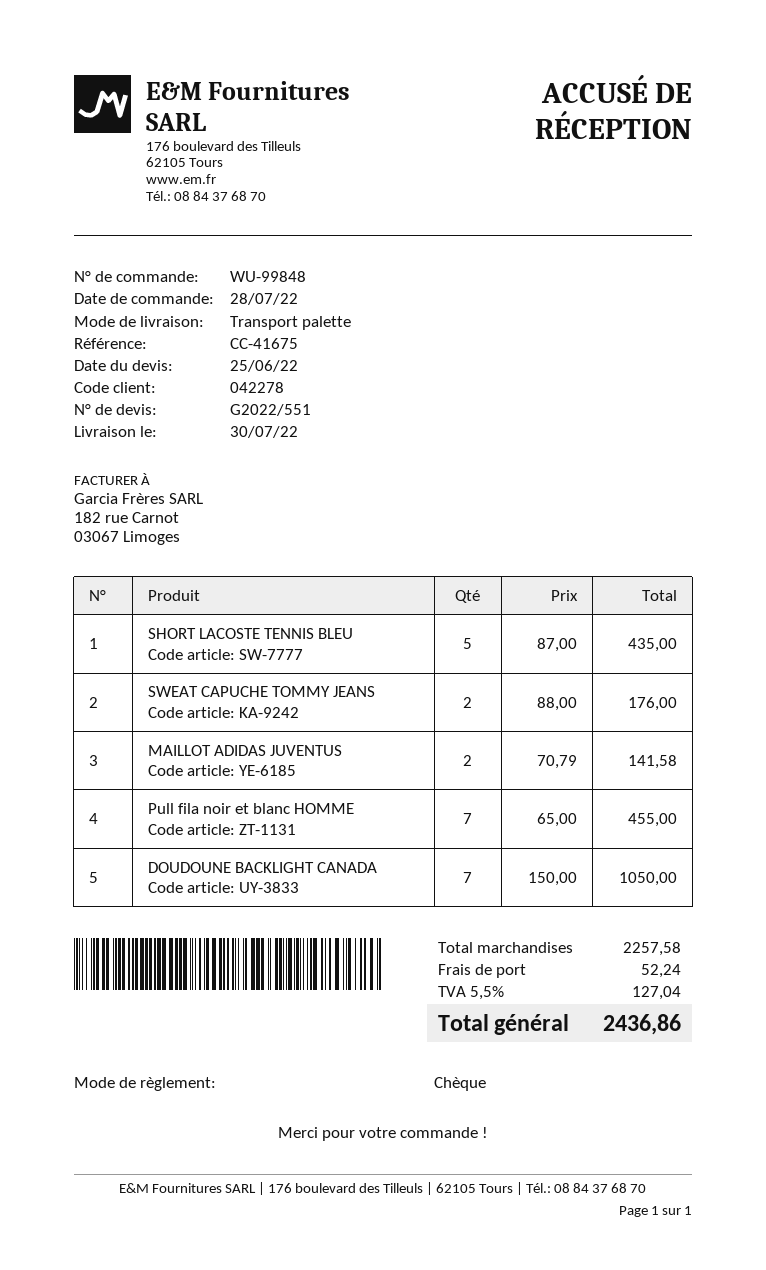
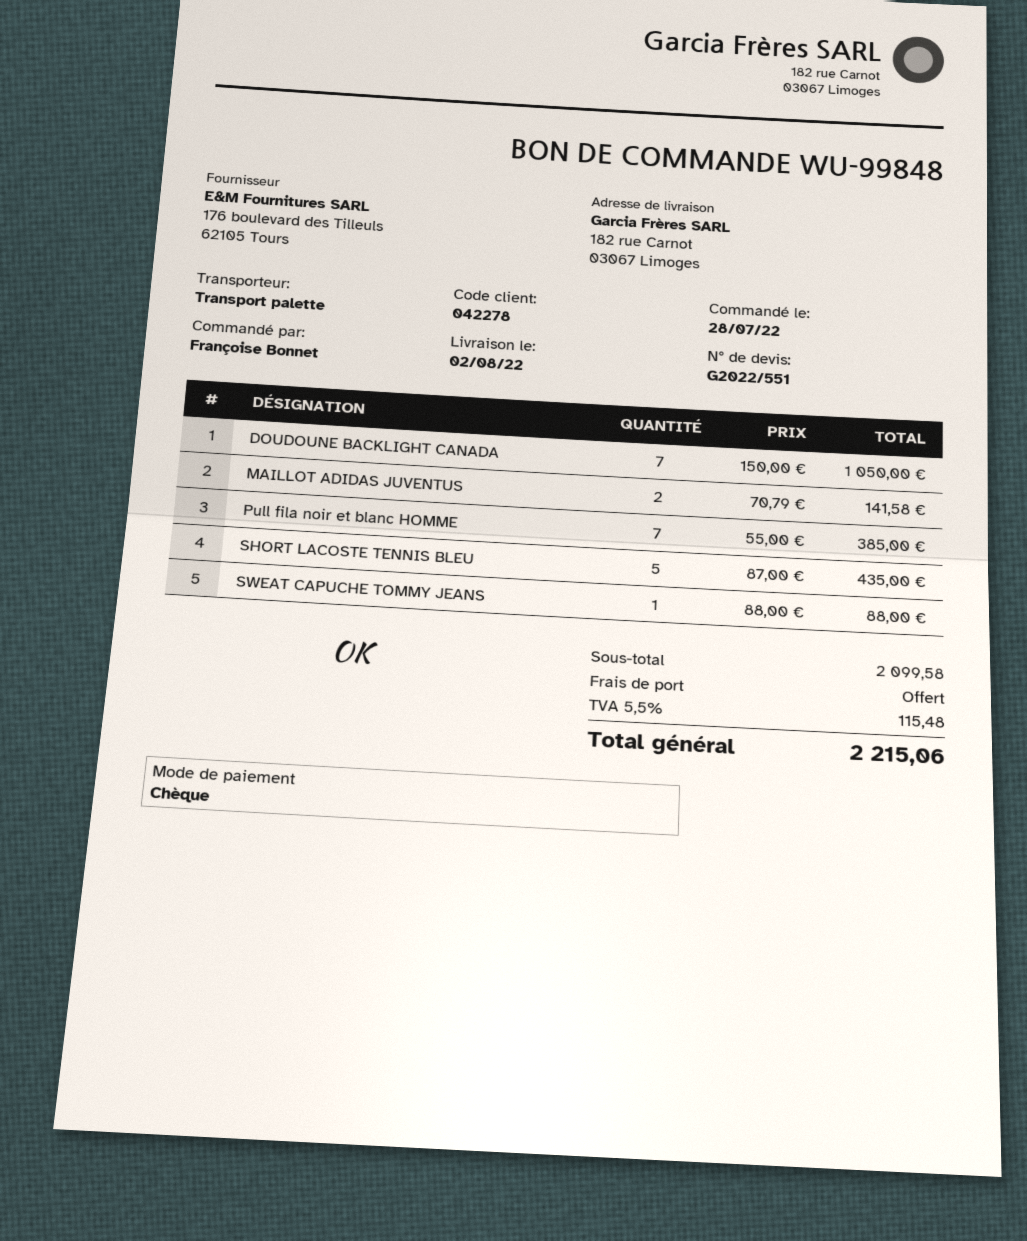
delivery date: 2022-07-30 -> 2022-08-02
SWEAT CAPUCHE TOMMY JEANS: 2 x 88.00 = 176.00 -> 1 x 88.00 = 88.00
Pull fila noir et blanc HOMME: 7 x 65.00 = 455.00 -> 7 x 55.00 = 385.00
subtotal: 2257.58 -> 2099.58
shipping: 52.24 -> 0.00
tax: 5.5% = 127.04 -> 5.5% = 115.48
total: 2436.86 -> 2215.06

